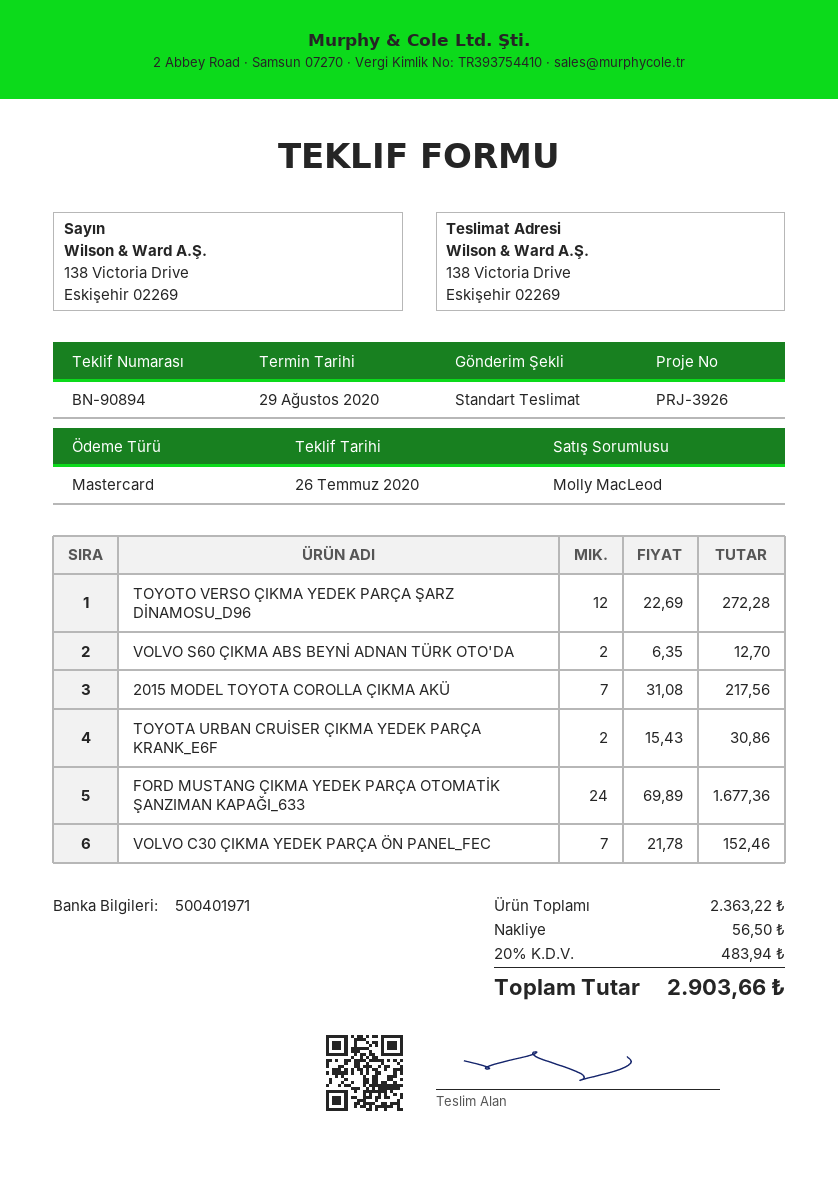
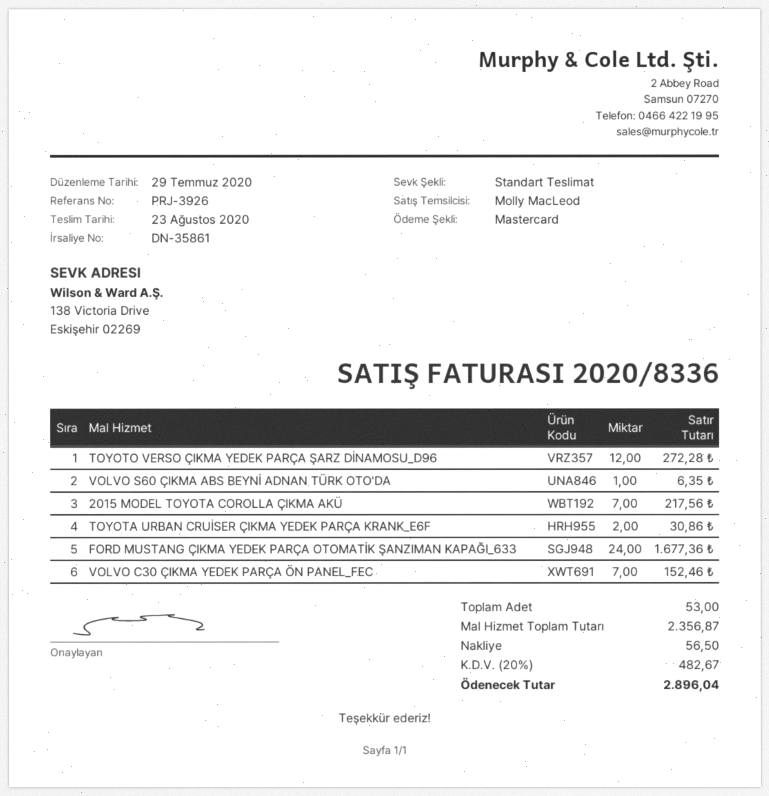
delivery date: 2020-08-29 -> 2020-08-23
VOLVO S60 ÇIKMA ABS BEYNİ ADNAN TÜRK OTO'DA: 2 for 12.70 -> 1 for 6.35
subtotal: 2363.22 -> 2356.87
tax: 20% = 483.94 -> 20% = 482.67
total: 2903.66 -> 2896.04

